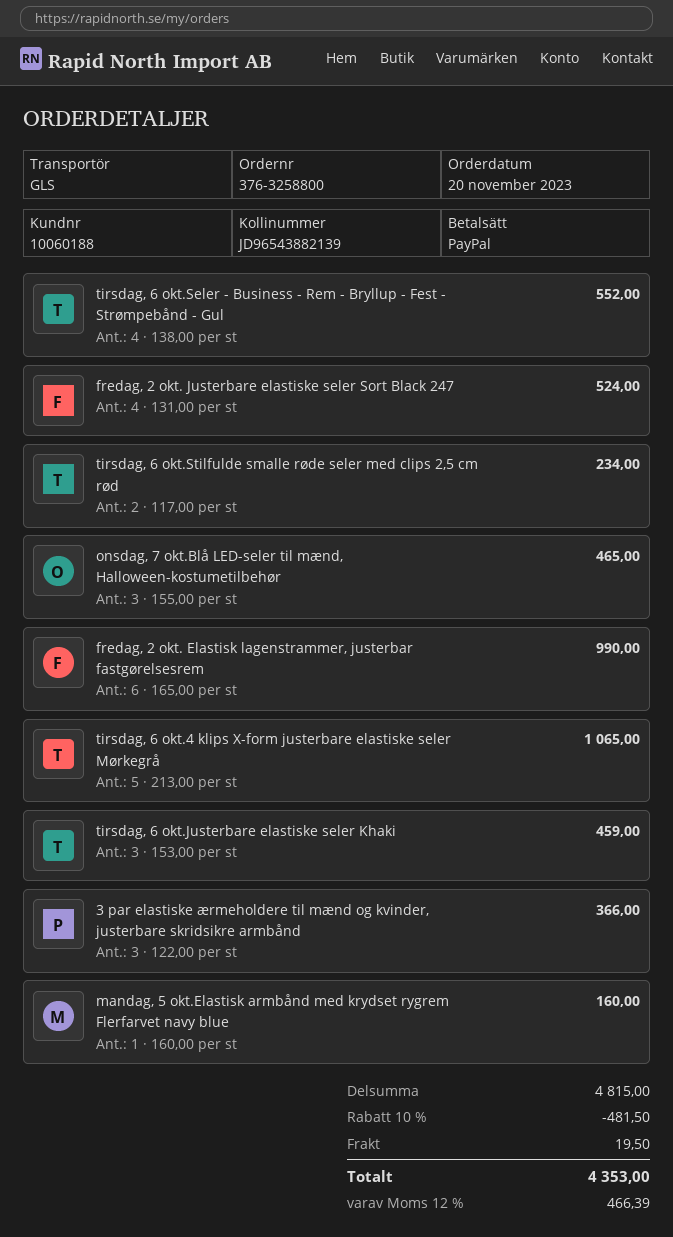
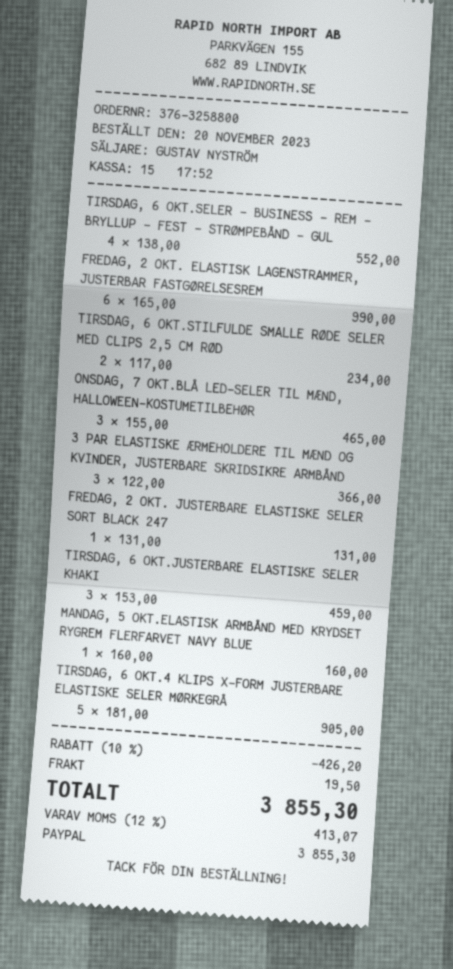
fredag, 2 okt. Justerbare elastiske seler Sort Black 247: 4 x 131.00 = 524.00 -> 1 x 131.00 = 131.00
tirsdag, 6 okt.4 klips X-form justerbare elastiske seler Mørkegrå: 5 x 213.00 = 1065.00 -> 5 x 181.00 = 905.00
discount: 10% = 481.50 -> 10% = 426.20
tax: 12% = 466.39 -> 12% = 413.07
total: 4353.00 -> 3855.30

